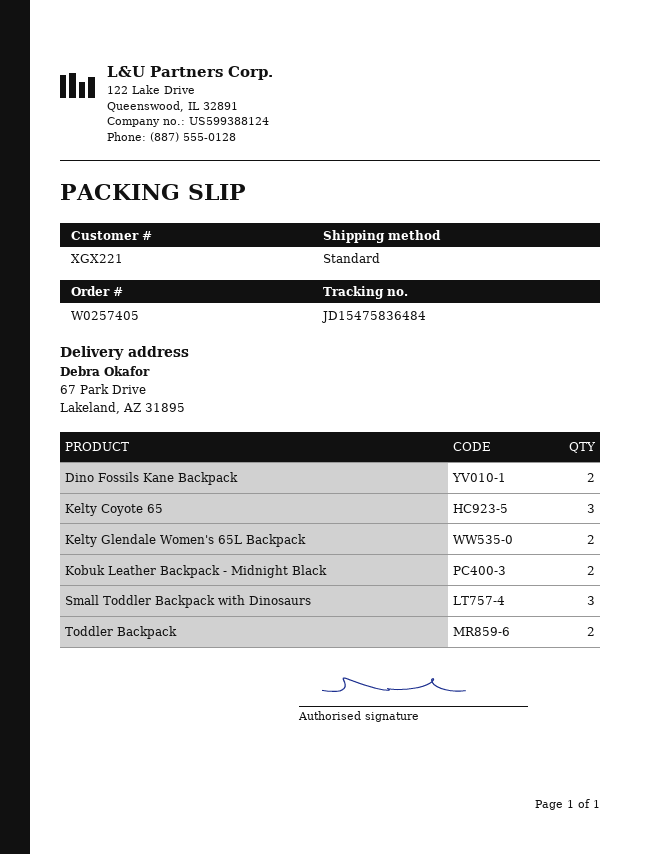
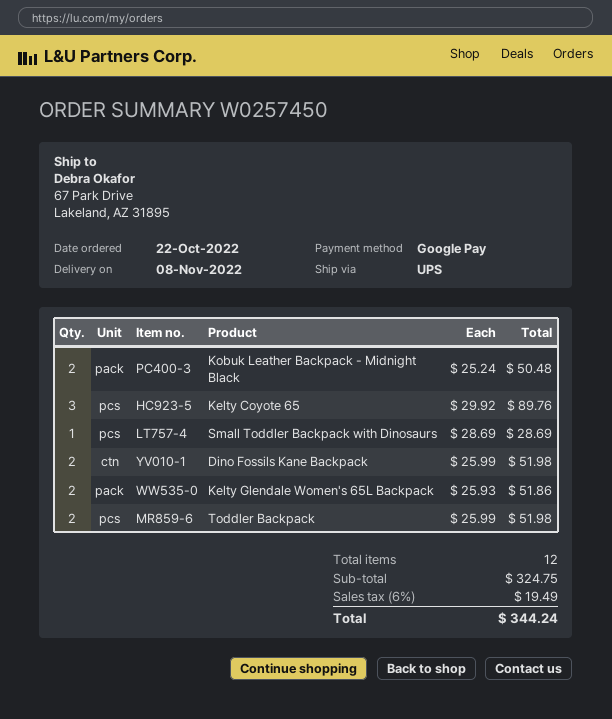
order number: W0257405 -> W0257450
shipping method: standard -> UPS
Small Toddler Backpack with Dinosaurs: 3 -> 1

